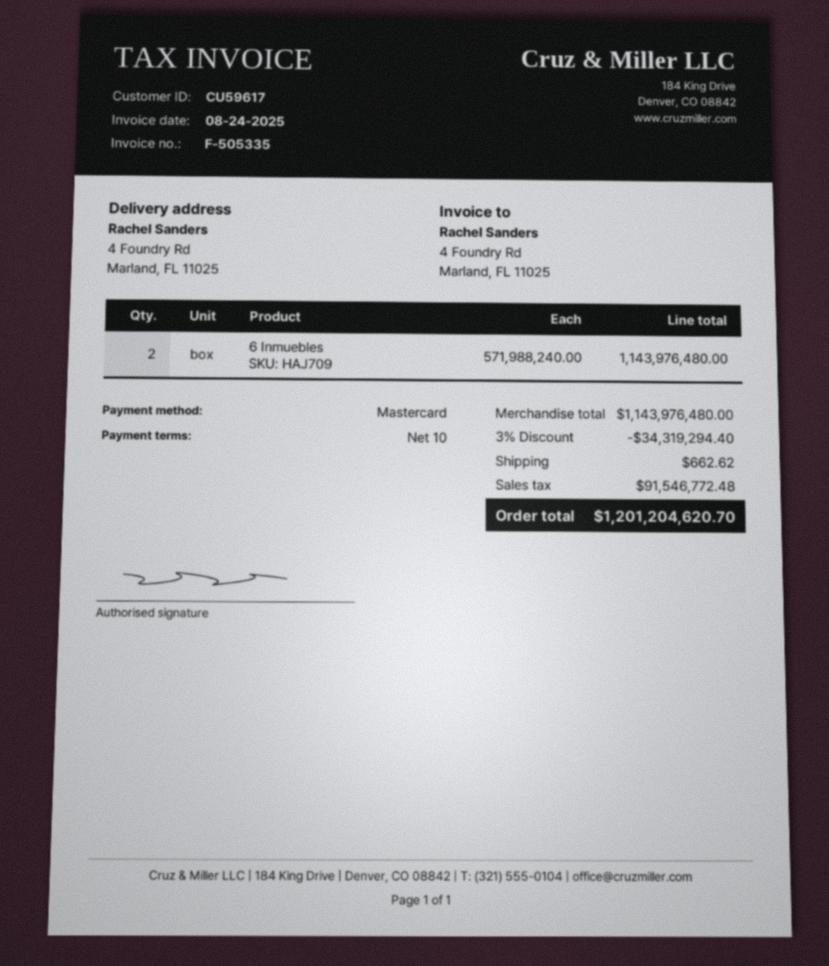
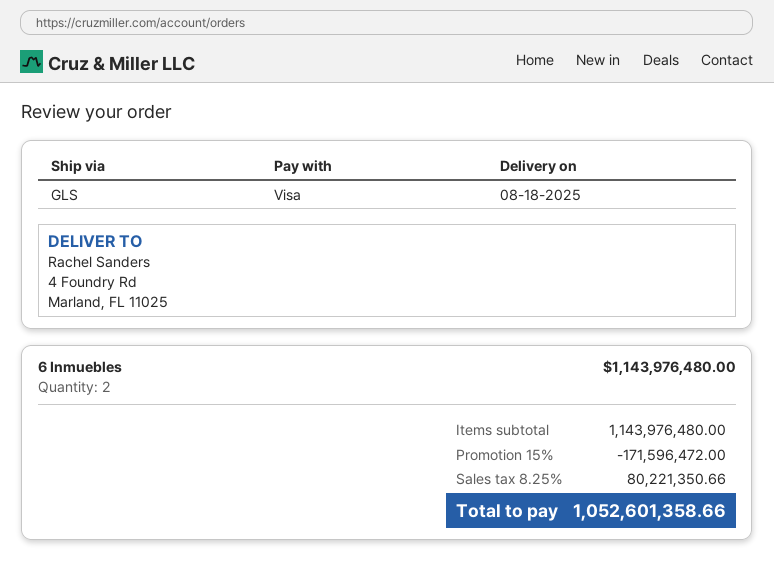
payment method: Mastercard -> Visa
discount: 3% = 34319294.40 -> 15% = 171596472.00
shipping: 662.62 -> none
tax: 91546772.48 -> 80221350.66
total: 1201204620.70 -> 1052601358.66

